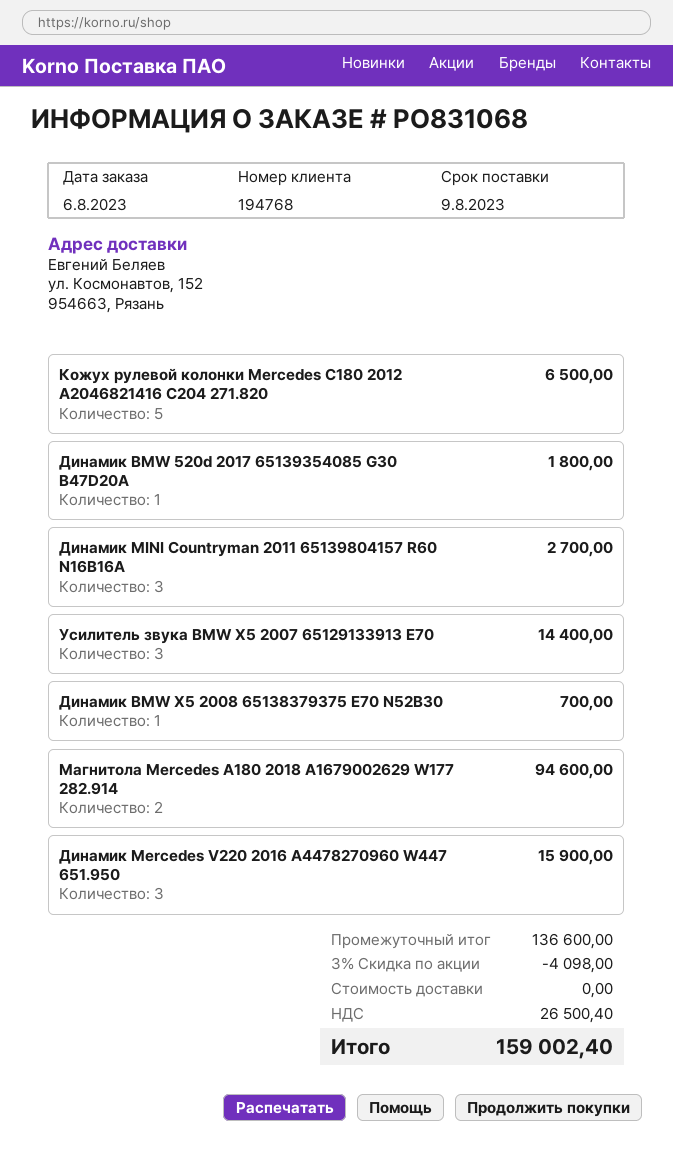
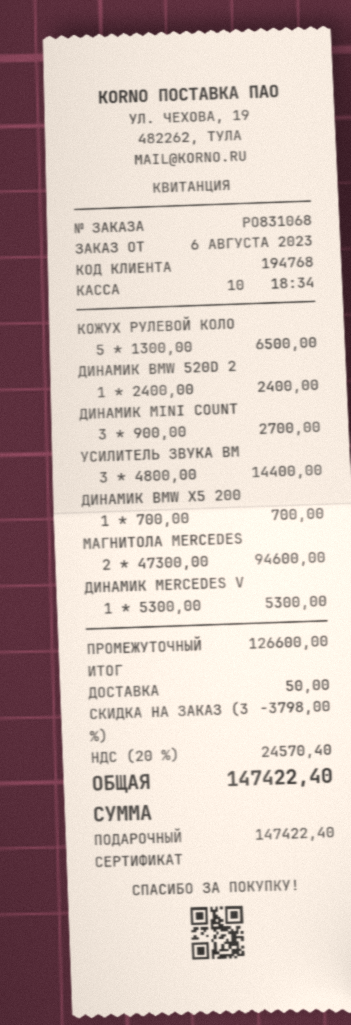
Динамик BMW 520d 2017 65139354085 G30 B47D20A: 1 for 1800.00 -> 1 for 2400.00
Динамик Mercedes V220 2016 A4478270960 W447 651.950: 3 for 15900.00 -> 1 for 5300.00
subtotal: 136600.00 -> 126600.00
discount: 3% = 4098.00 -> 3% = 3798.00
shipping: 0.00 -> 50.00
tax: 26500.40 -> 24570.40
total: 159002.40 -> 147422.40

